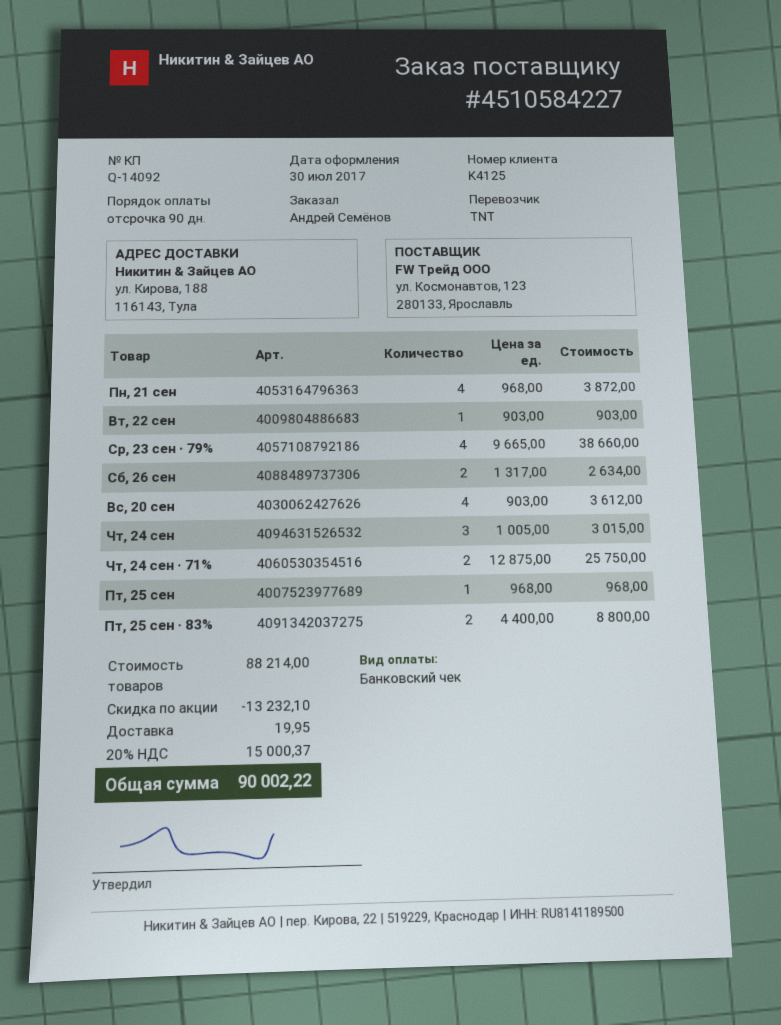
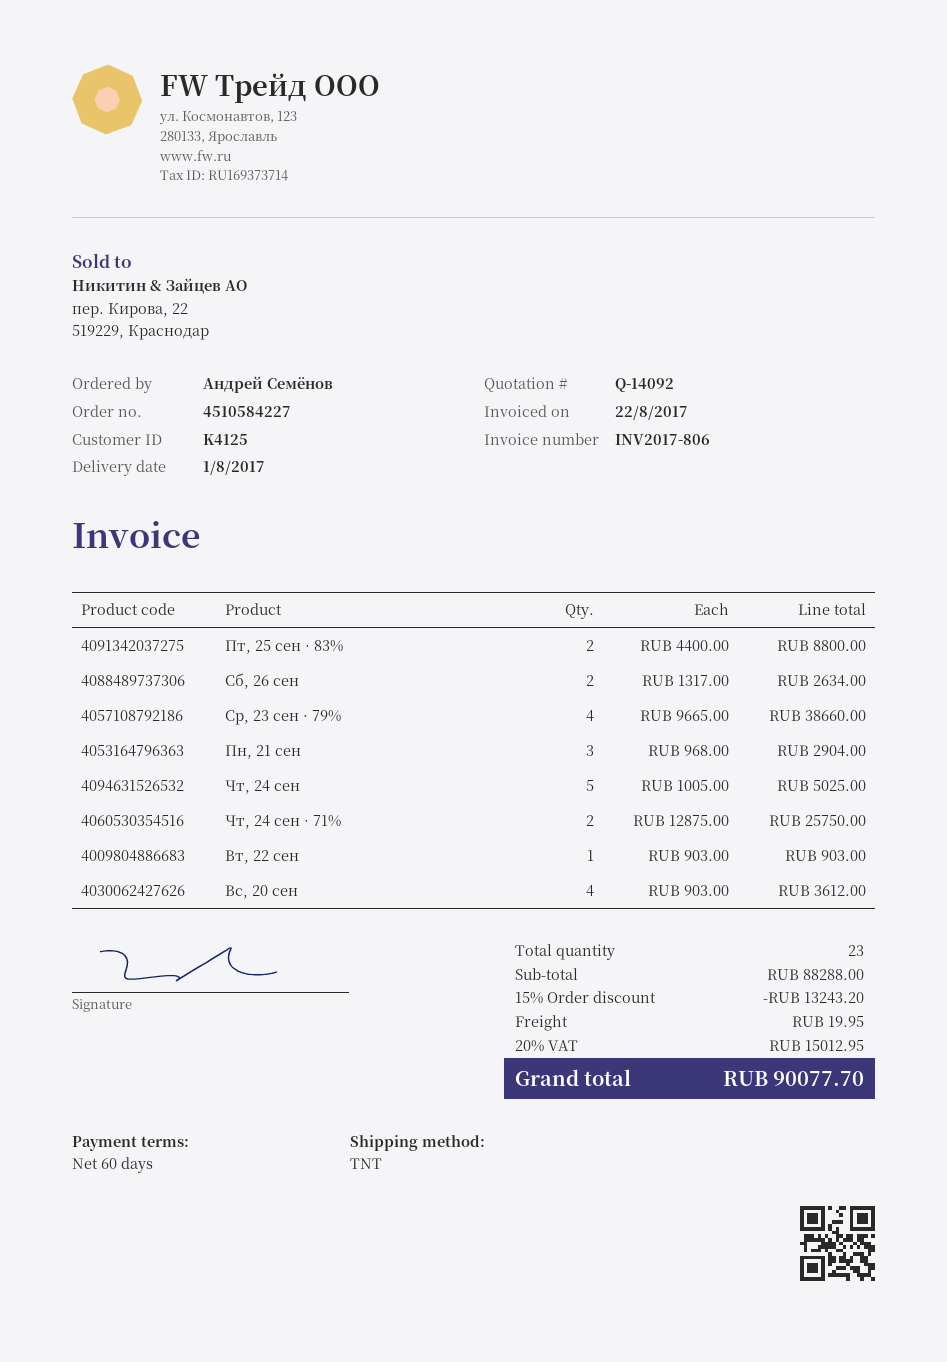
payment terms: 90 days -> 60 days
Пн, 21 сен: 4 x 968.00 = 3872.00 -> 3 x 968.00 = 2904.00
Чт, 24 сен: 3 x 1005.00 = 3015.00 -> 5 x 1005.00 = 5025.00
Пт, 25 сен: 1 x 968.00 = 968.00 -> none
subtotal: 88214.00 -> 88288.00
discount: 13232.10 -> 13243.20
tax: 20% = 15000.37 -> 20% = 15012.95
total: 90002.22 -> 90077.70

